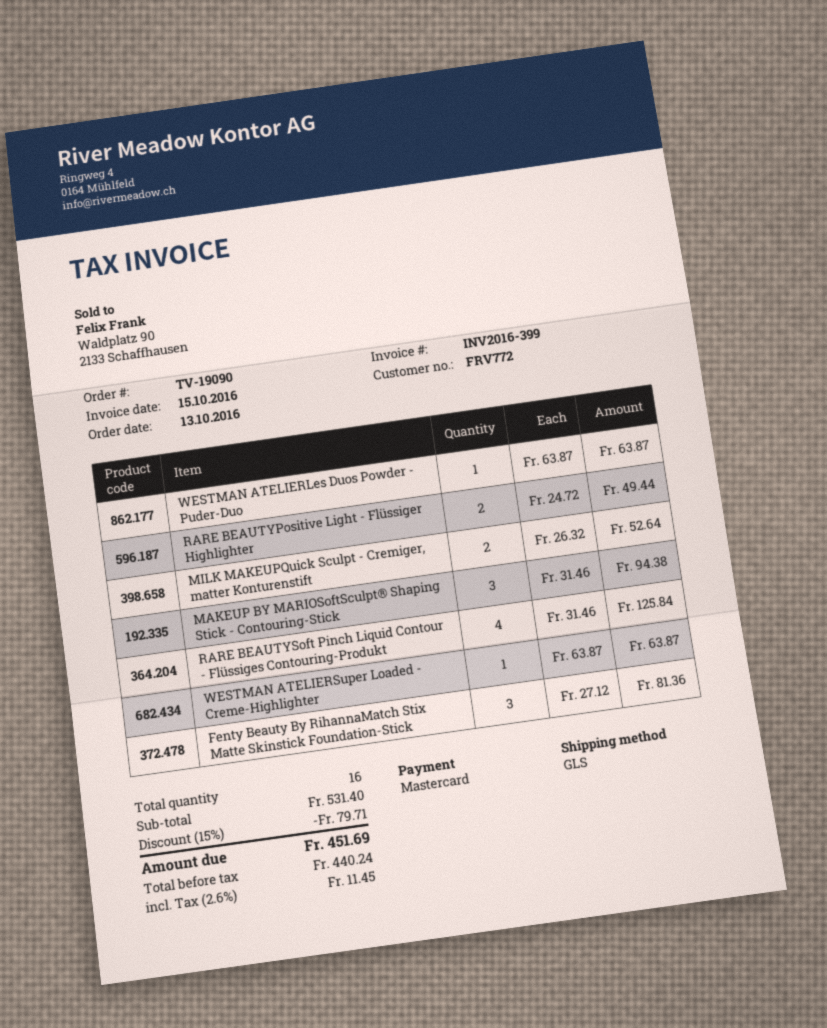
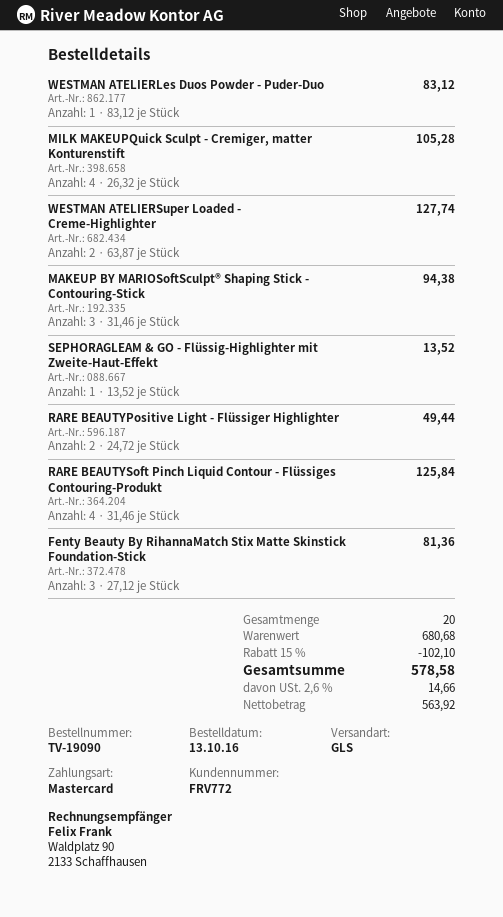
WESTMAN ATELIERLes Duos Powder - Puder-Duo: 1 x 63.87 = 63.87 -> 1 x 83.12 = 83.12
MILK MAKEUPQuick Sculpt - Cremiger, matter Konturenstift: 2 x 26.32 = 52.64 -> 4 x 26.32 = 105.28
WESTMAN ATELIERSuper Loaded - Creme-Highlighter: 1 x 63.87 = 63.87 -> 2 x 63.87 = 127.74
SEPHORAGLEAM & GO - Flüssig-Highlighter mit Zweite-Haut-Effekt: none -> 1 x 13.52 = 13.52
total quantity: 16 -> 20
subtotal: 531.40 -> 680.68
discount: 15% = 79.71 -> 15% = 102.10
net: 440.24 -> 563.92
tax: 2.6% = 11.45 -> 2.6% = 14.66
total: 451.69 -> 578.58

